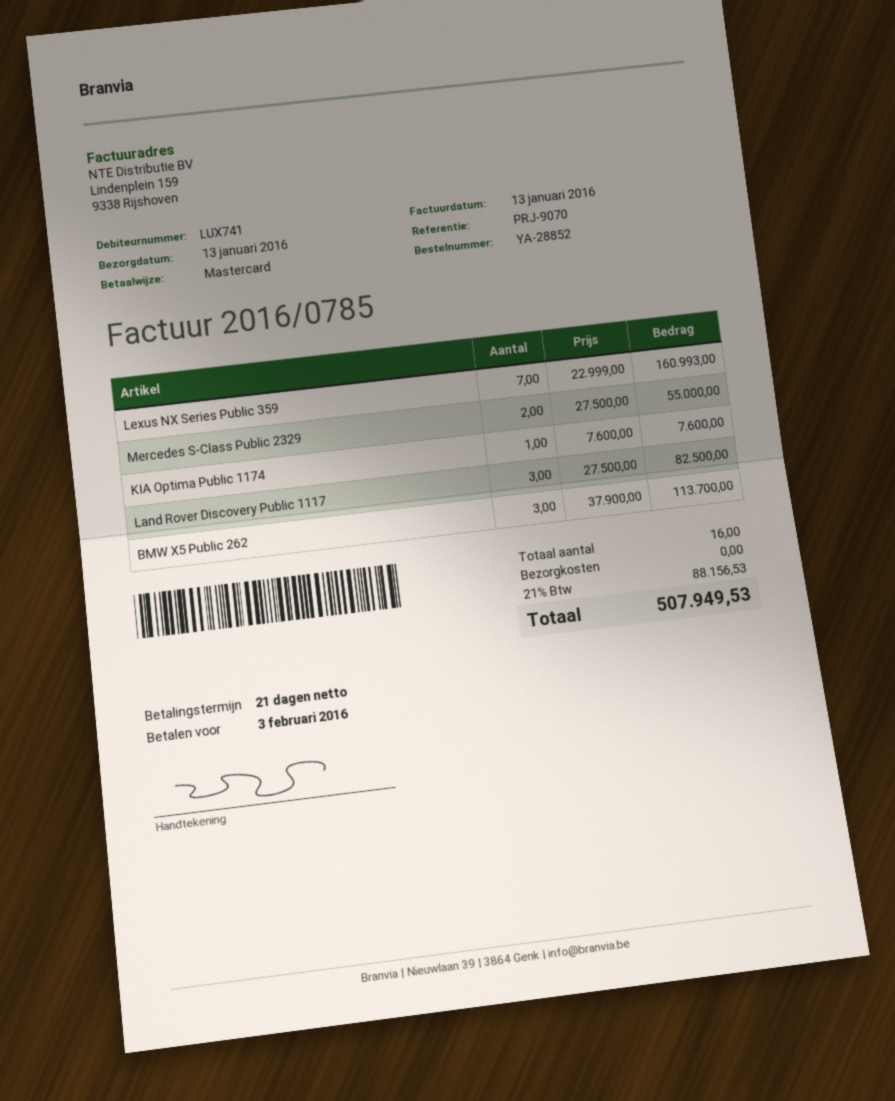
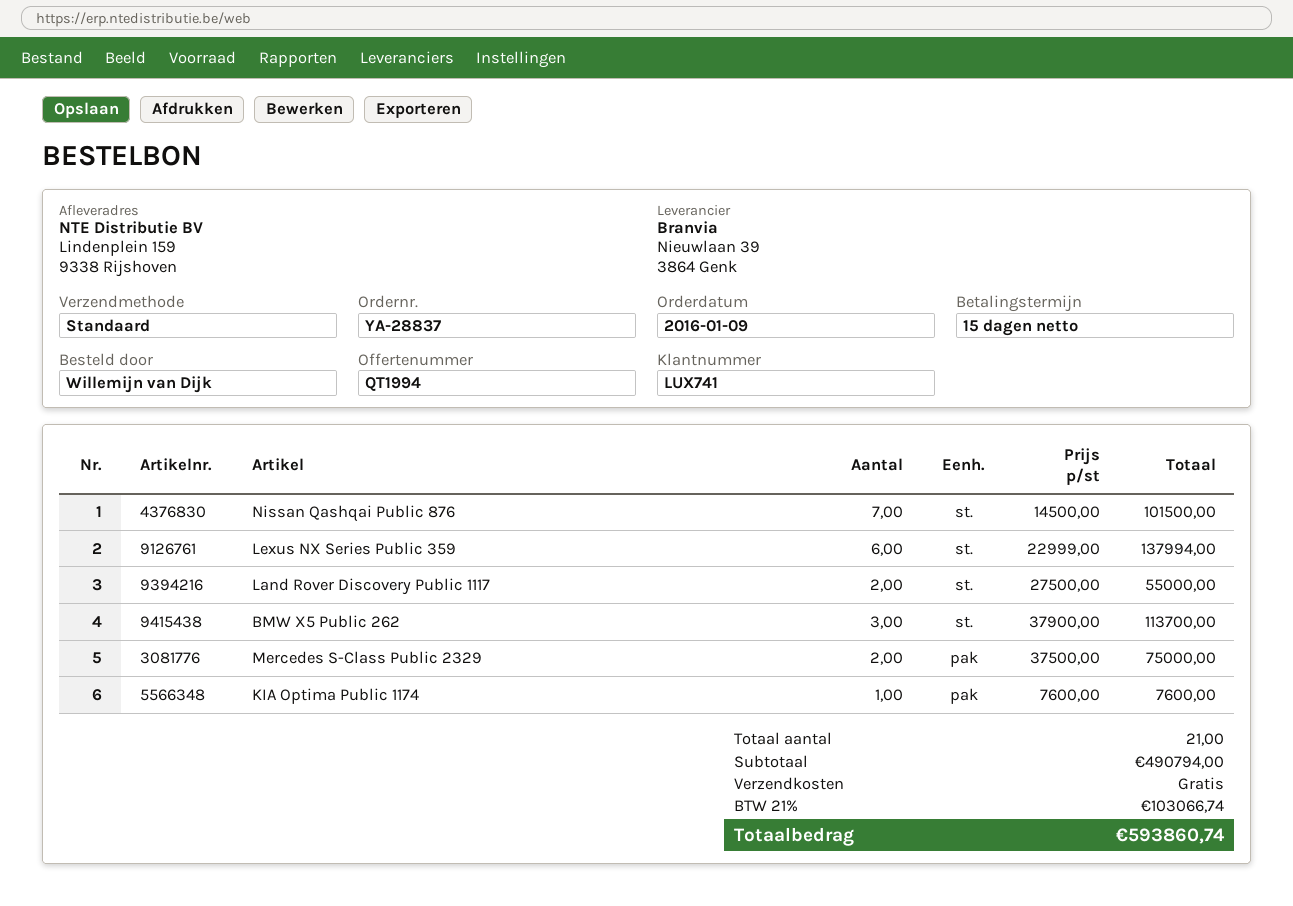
order number: YA-28852 -> YA-28837
payment terms: 21 days -> 15 days
Lexus NX Series Public 359: 7 x 22999.00 = 160993.00 -> 6 x 22999.00 = 137994.00
Mercedes S-Class Public 2329: 2 x 27500.00 = 55000.00 -> 2 x 37500.00 = 75000.00
Land Rover Discovery Public 1117: 3 x 27500.00 = 82500.00 -> 2 x 27500.00 = 55000.00
Nissan Qashqai Public 876: none -> 7 x 14500.00 = 101500.00
total quantity: 16 -> 21
tax: 21% = 88156.53 -> 21% = 103066.74
total: 507949.53 -> 593860.74

